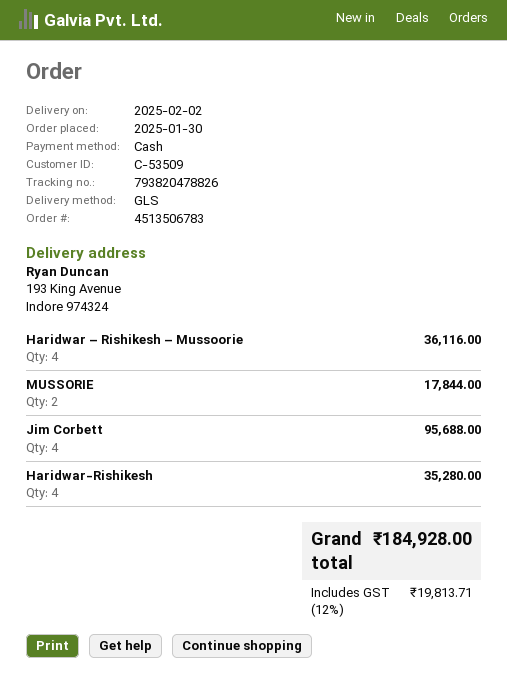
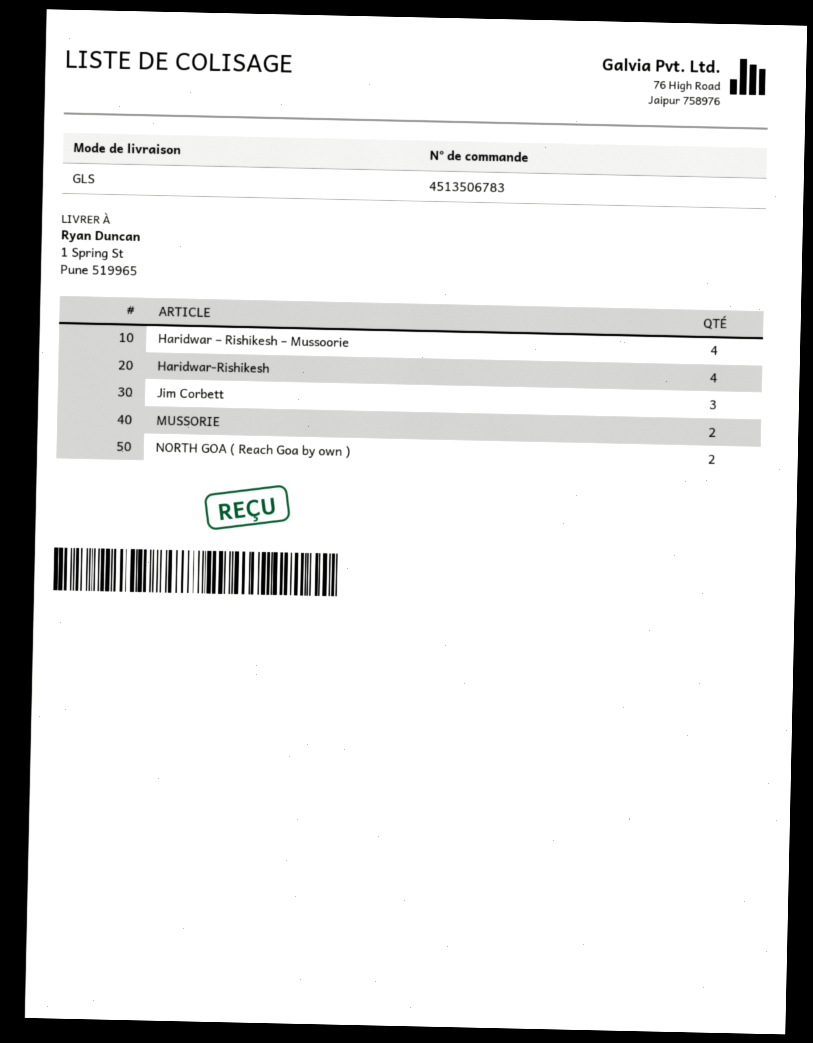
ship to: 193 King Avenue, Indore 974324 -> 1 Spring St, Pune 519965
Jim Corbett: 4 -> 3
NORTH GOA ( Reach Goa by own ): none -> 2

